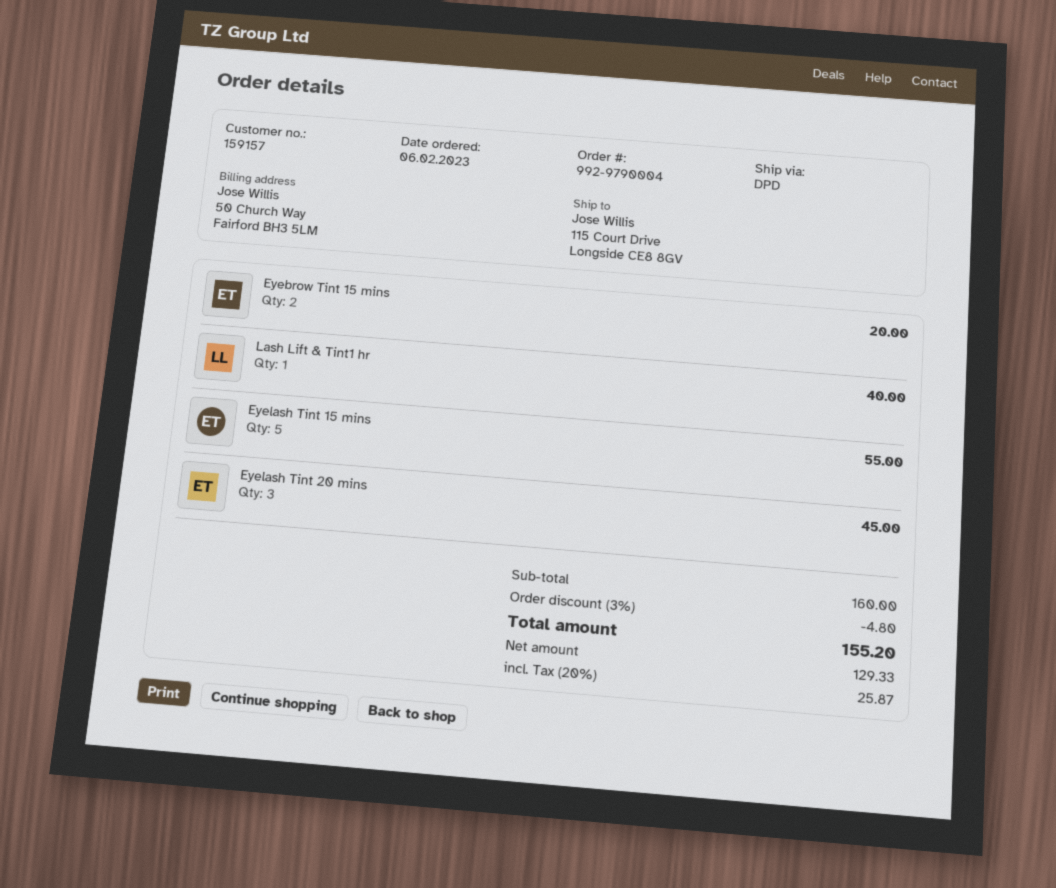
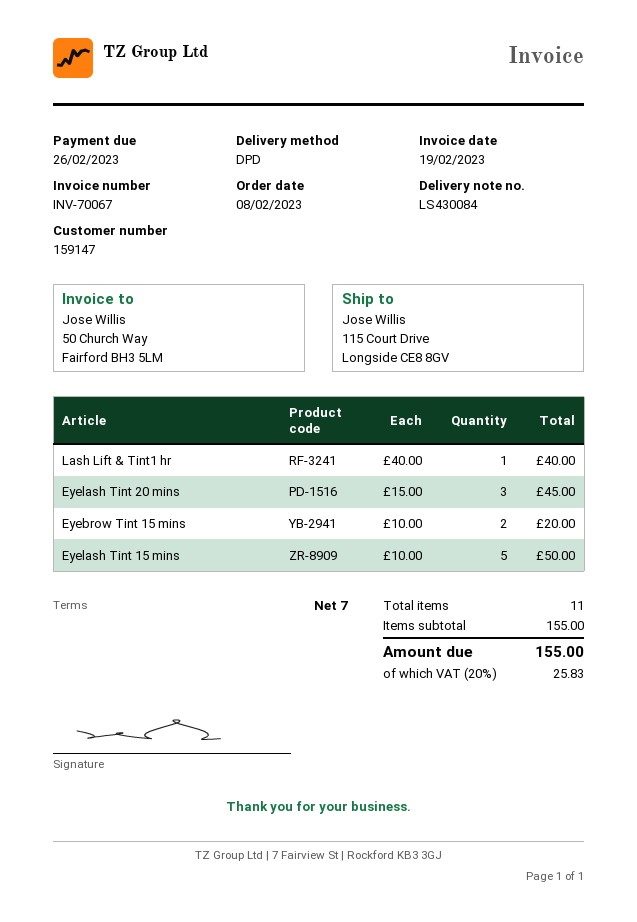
order date: 2023-02-06 -> 2023-02-08
customer number: 159157 -> 159147
Eyelash Tint 15 mins: 5 for 55.00 -> 5 for 50.00
subtotal: 160.00 -> 155.00
discount: 3% = 4.80 -> none
tax: 20% = 25.87 -> 20% = 25.83
total: 155.20 -> 155.00

